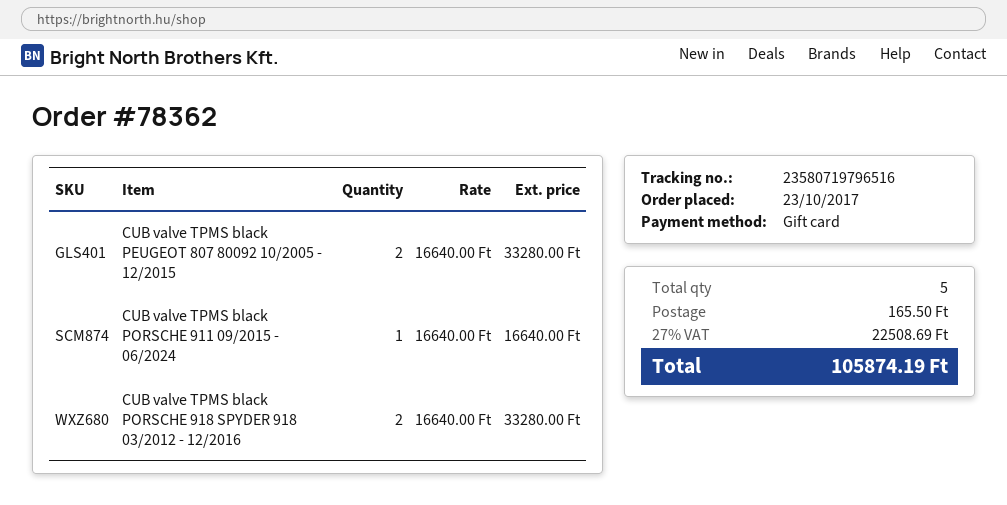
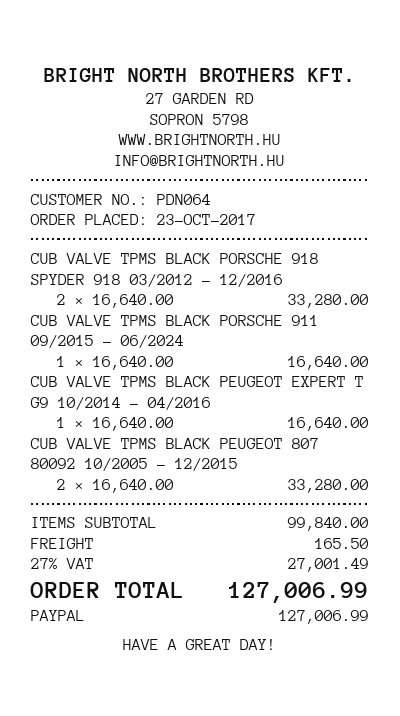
payment method: gift card -> PayPal
CUB VALVE TPMS BLACK PEUGEOT EXPERT T G9 10/2014 - 04/2016: none -> 1 x 16640.00 = 16640.00
tax: 27% = 22508.69 -> 27% = 27001.49
total: 105874.19 -> 127006.99

